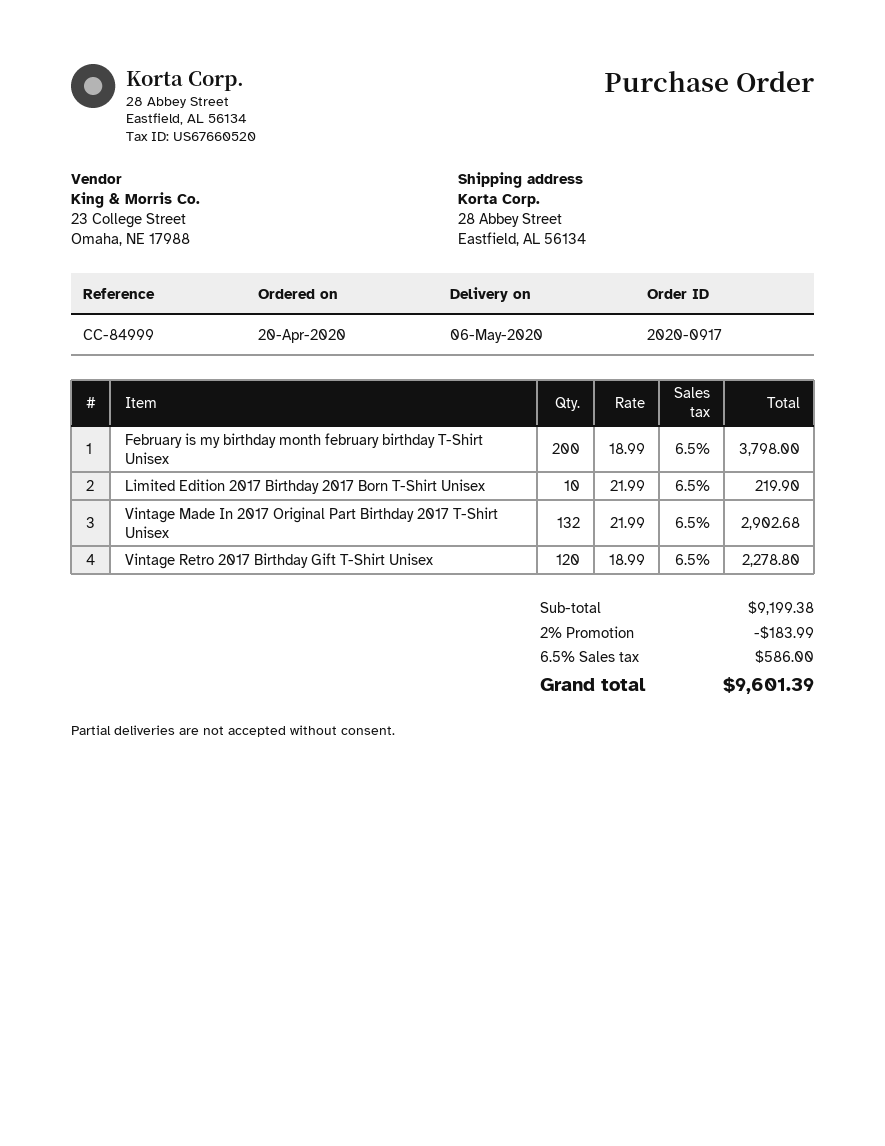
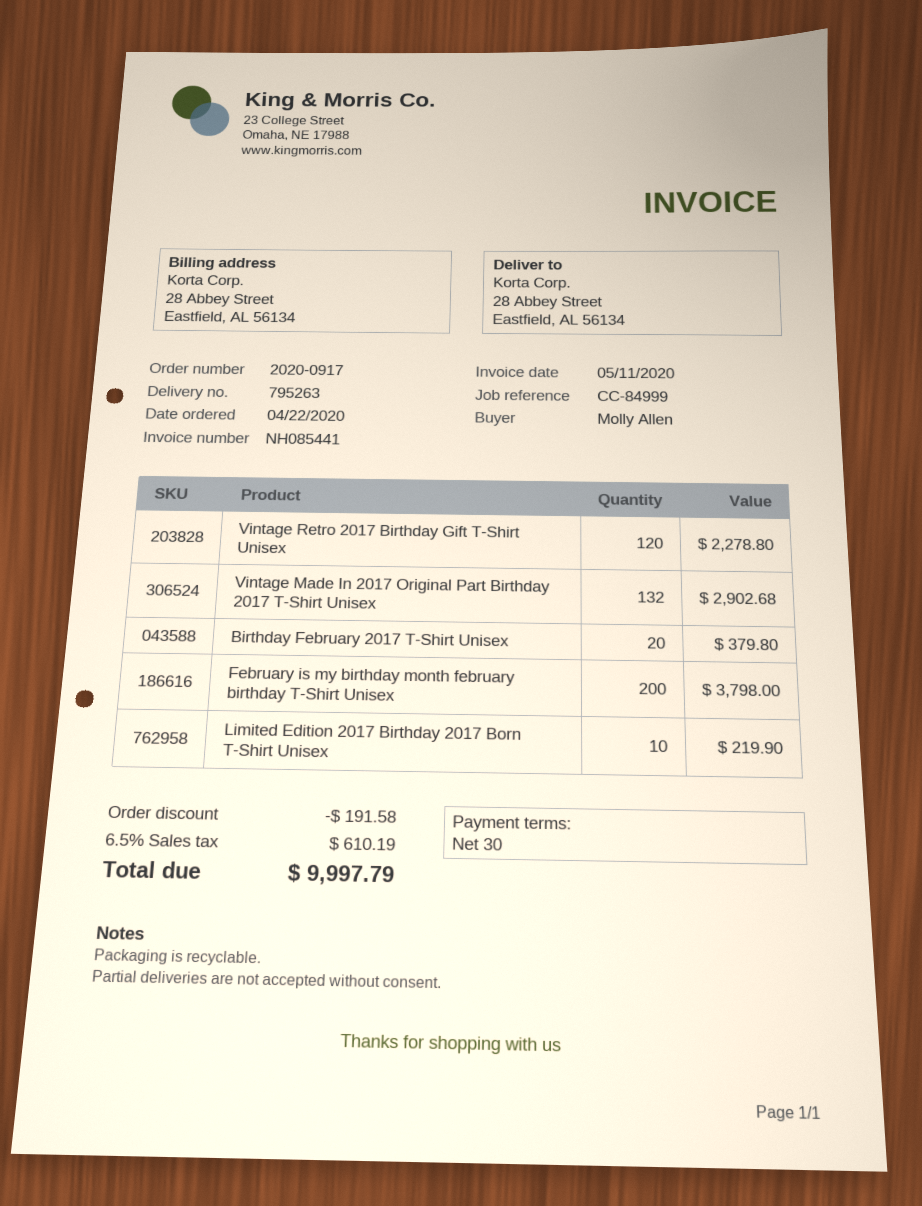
order date: 2020-04-20 -> 2020-04-22
Birthday February 2017 T-Shirt Unisex: none -> 20 for 379.80
discount: 183.99 -> 191.58
tax: 6.5% = 586.00 -> 6.5% = 610.19
total: 9601.39 -> 9997.79

